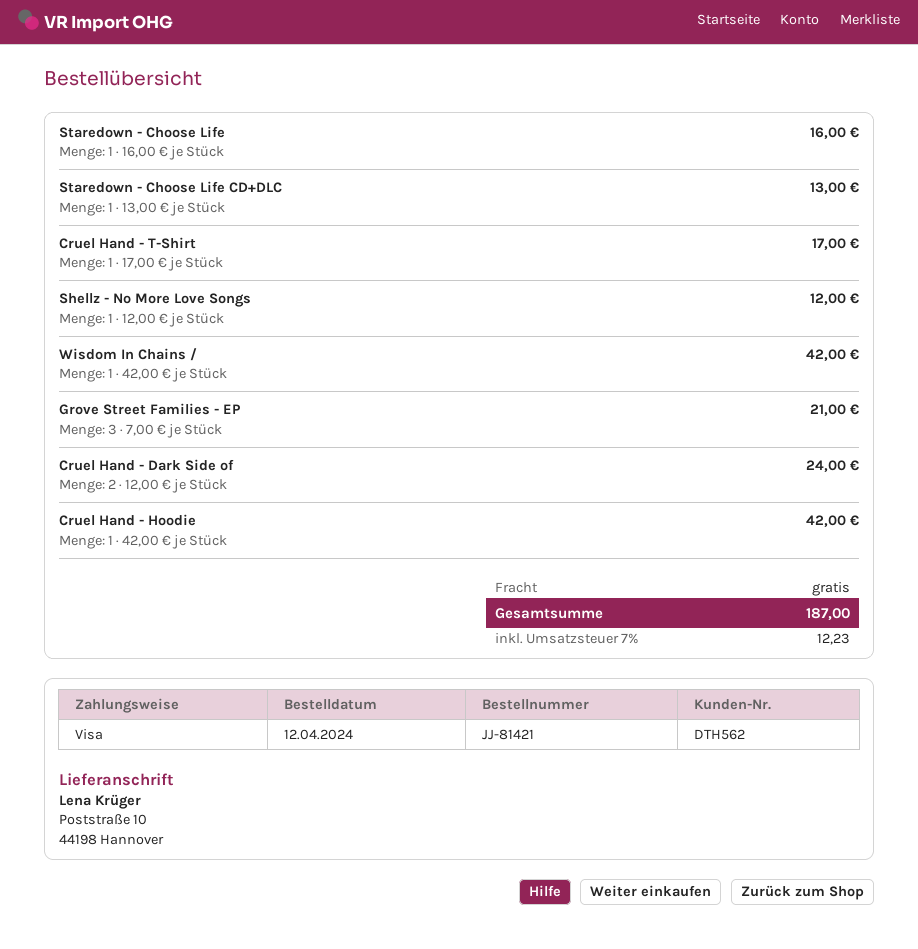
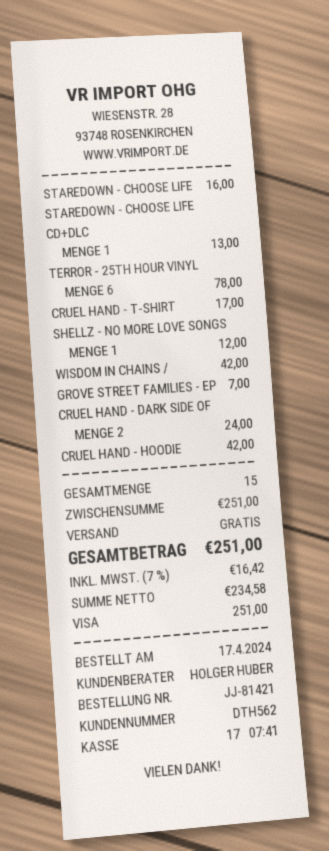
order date: 2024-04-12 -> 2024-04-17
Grove Street Families - EP: 3 for 21.00 -> 1 for 7.00
TERROR - 25TH HOUR VINYL: none -> 6 for 78.00
tax: 7% = 12.23 -> 7% = 16.42
total: 187.00 -> 251.00

